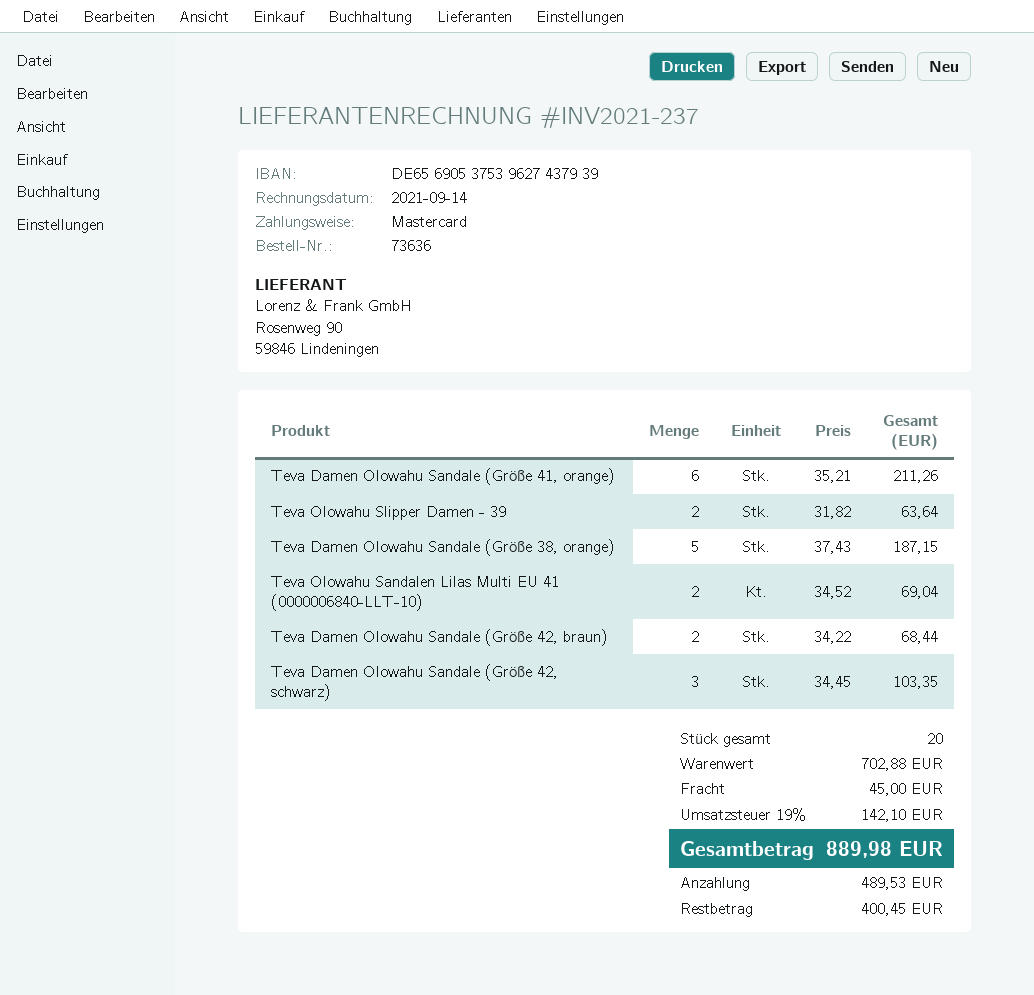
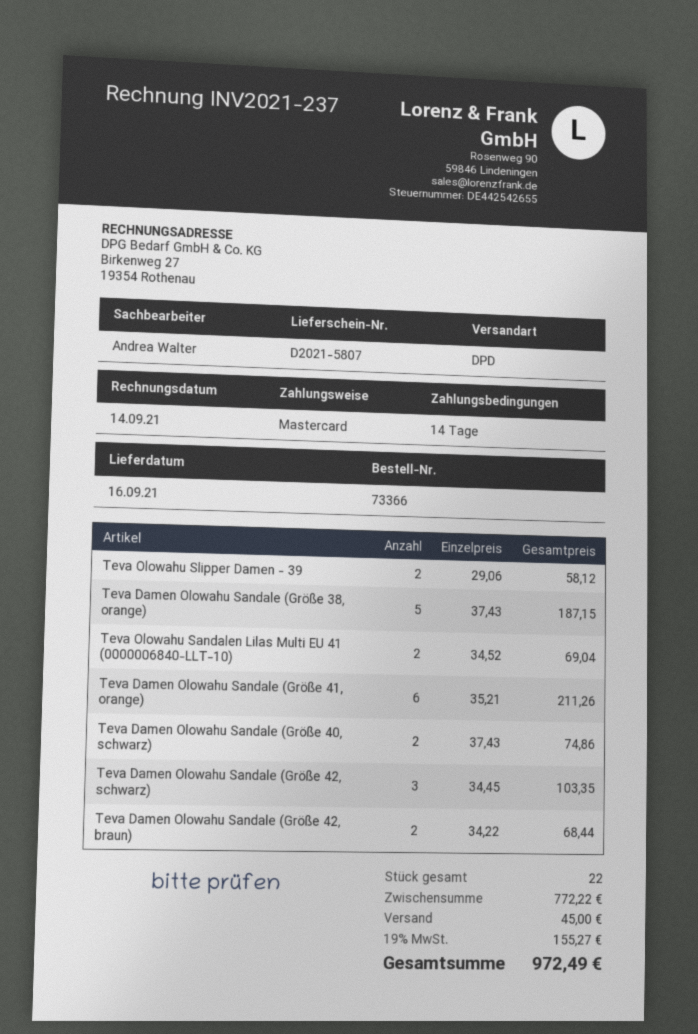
order number: 73636 -> 73366
Teva Olowahu Slipper Damen - 39: 2 x 31.82 = 63.64 -> 2 x 29.06 = 58.12
Teva Damen Olowahu Sandale (Größe 40, schwarz): none -> 2 x 37.43 = 74.86
total quantity: 20 -> 22
subtotal: 702.88 -> 772.22
tax: 19% = 142.10 -> 19% = 155.27
total: 889.98 -> 972.49

